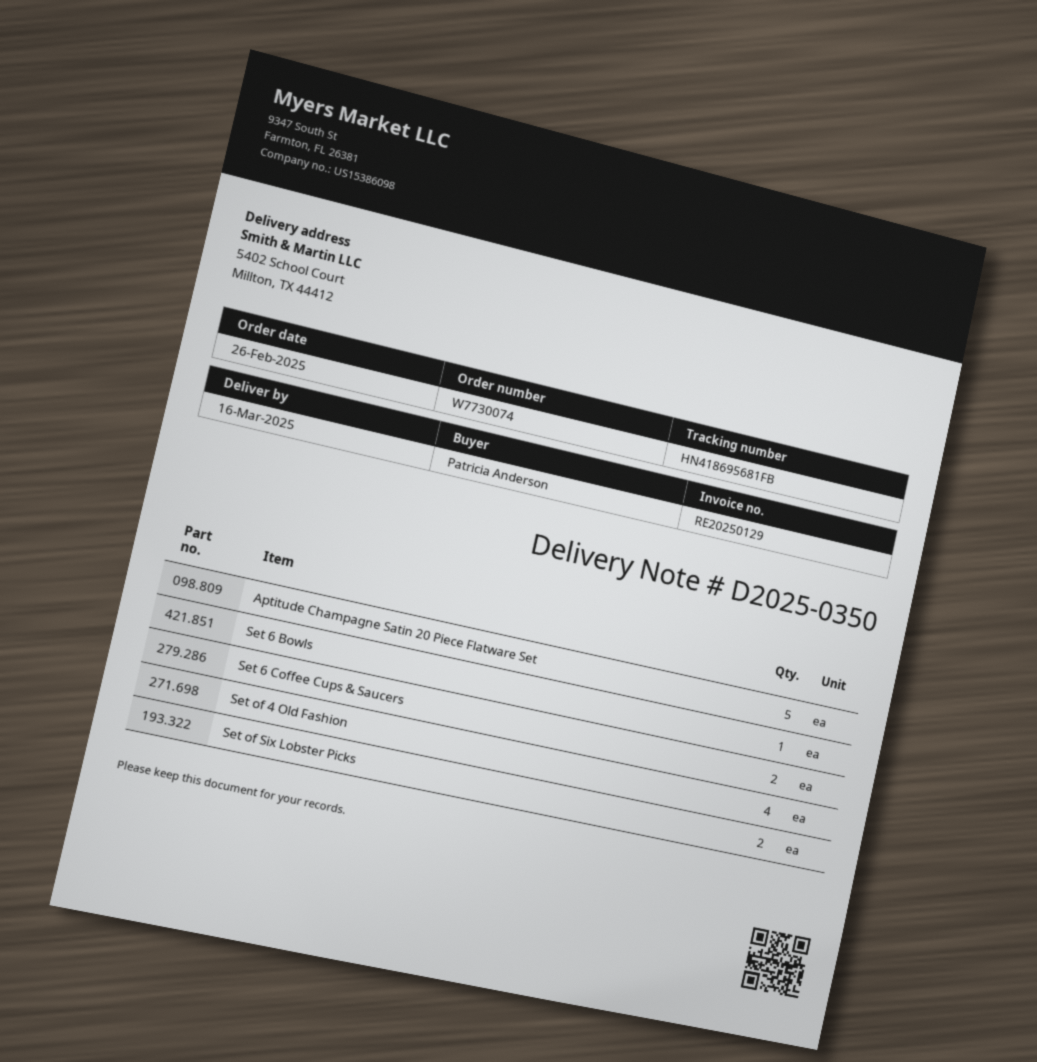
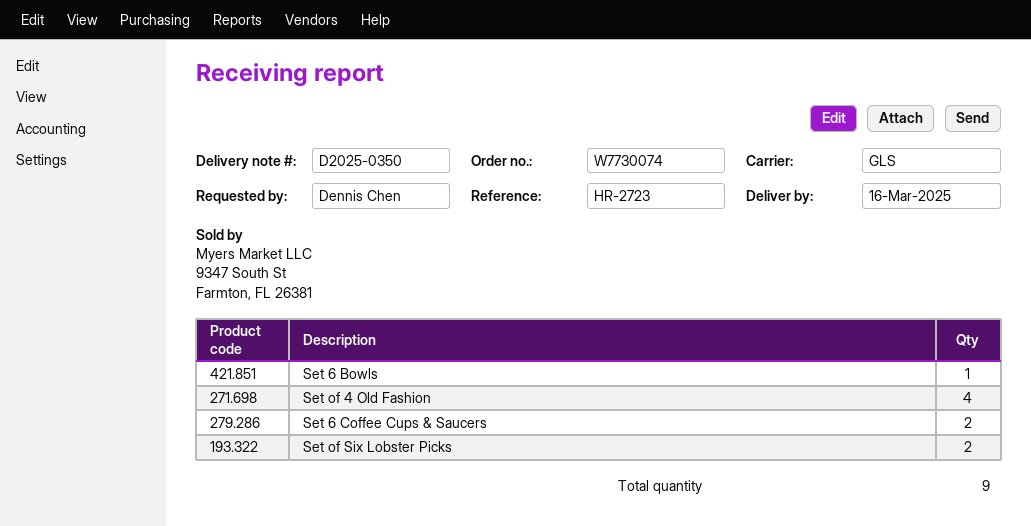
ordered by: Patricia Anderson -> Dennis Chen
Aptitude Champagne Satin 20 Piece Flatware Set: 5 -> none

